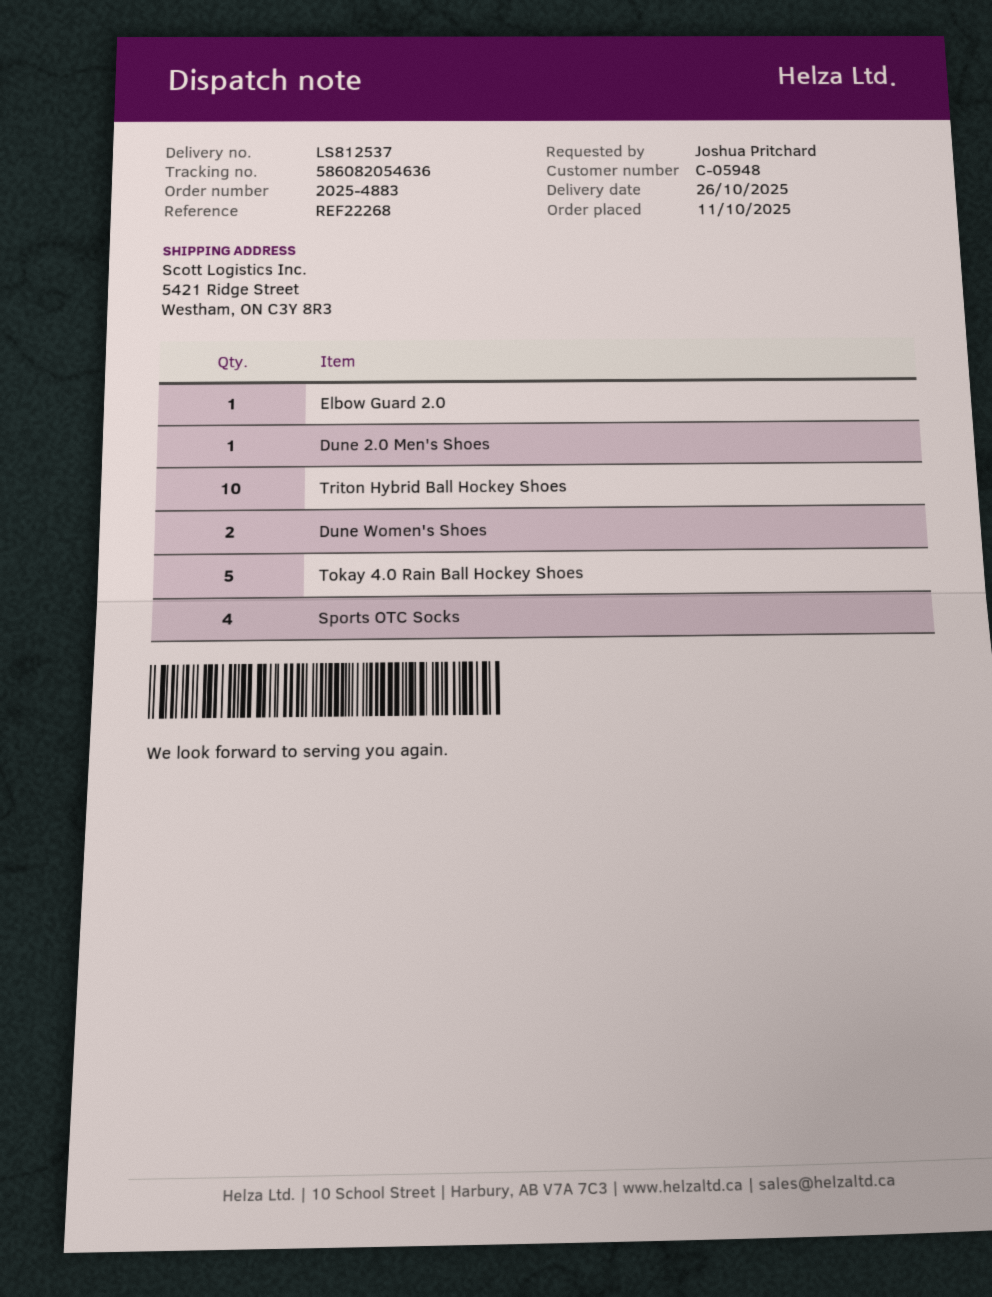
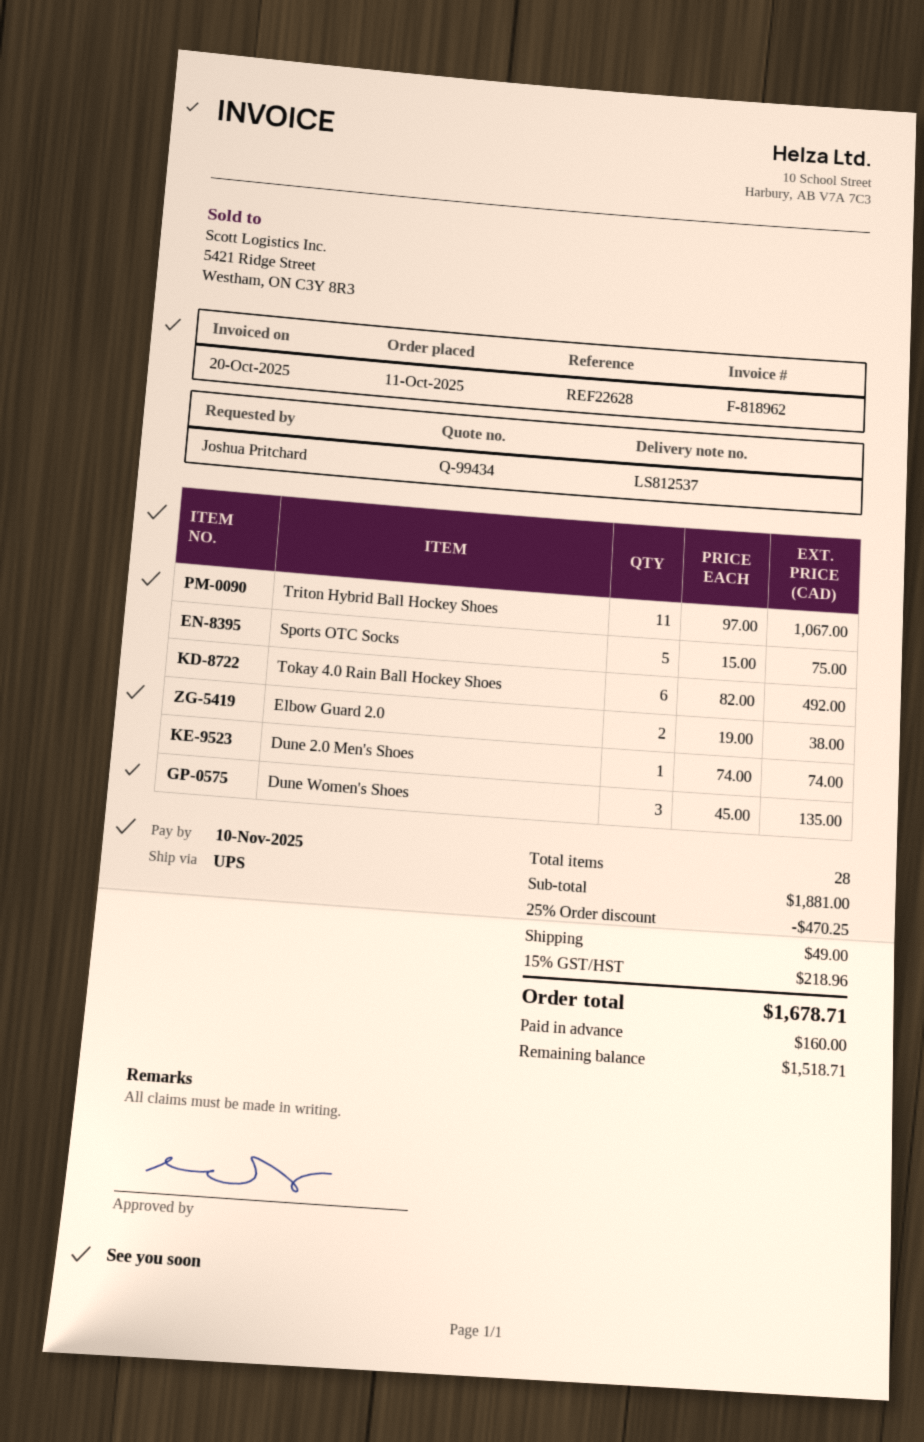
reference: REF22268 -> REF22628
Elbow Guard 2.0: 1 -> 2
Triton Hybrid Ball Hockey Shoes: 10 -> 11
Dune Women's Shoes: 2 -> 3
Tokay 4.0 Rain Ball Hockey Shoes: 5 -> 6
Sports OTC Socks: 4 -> 5

